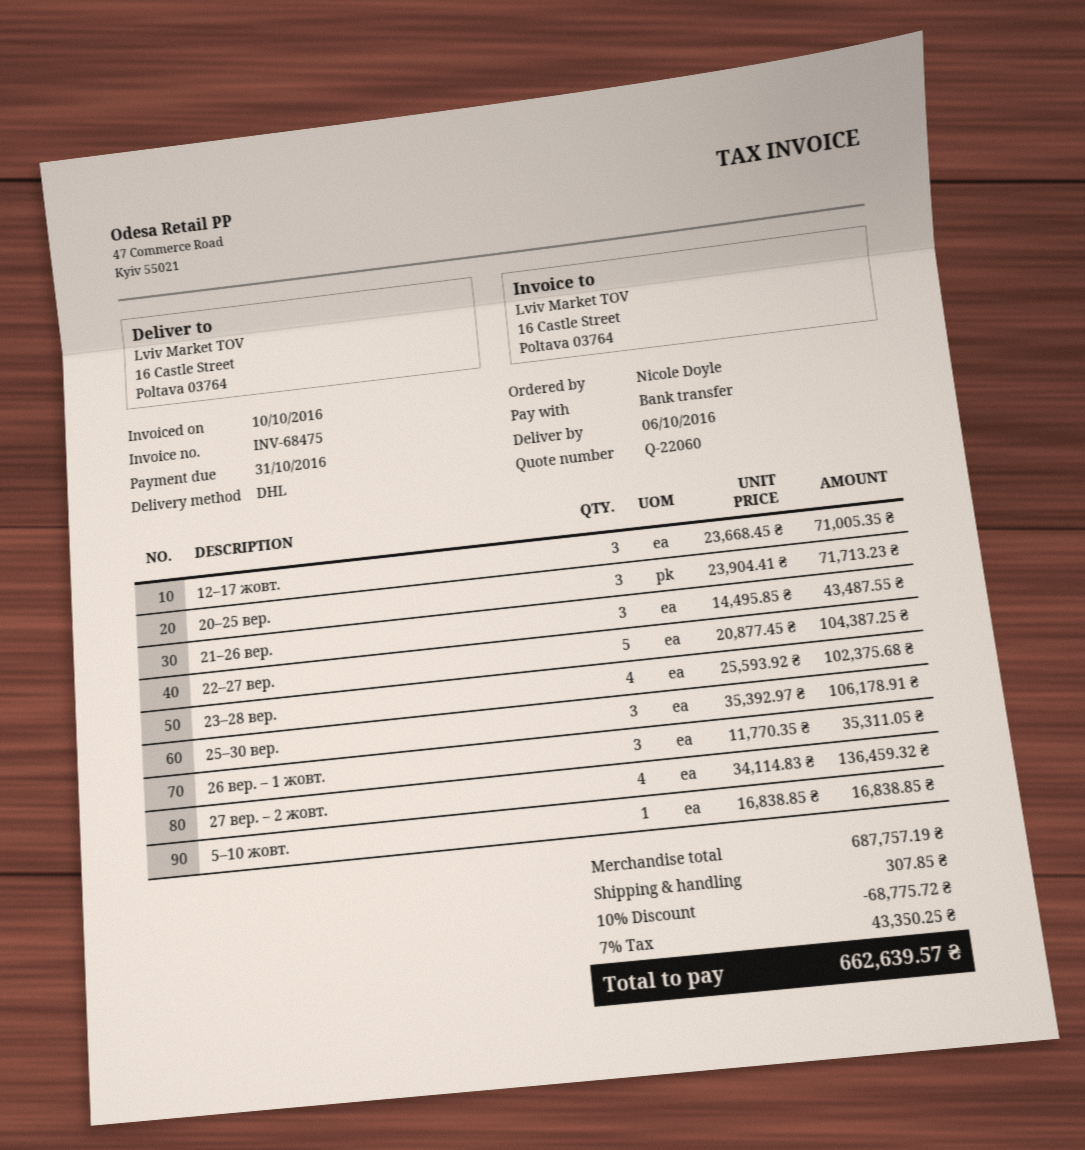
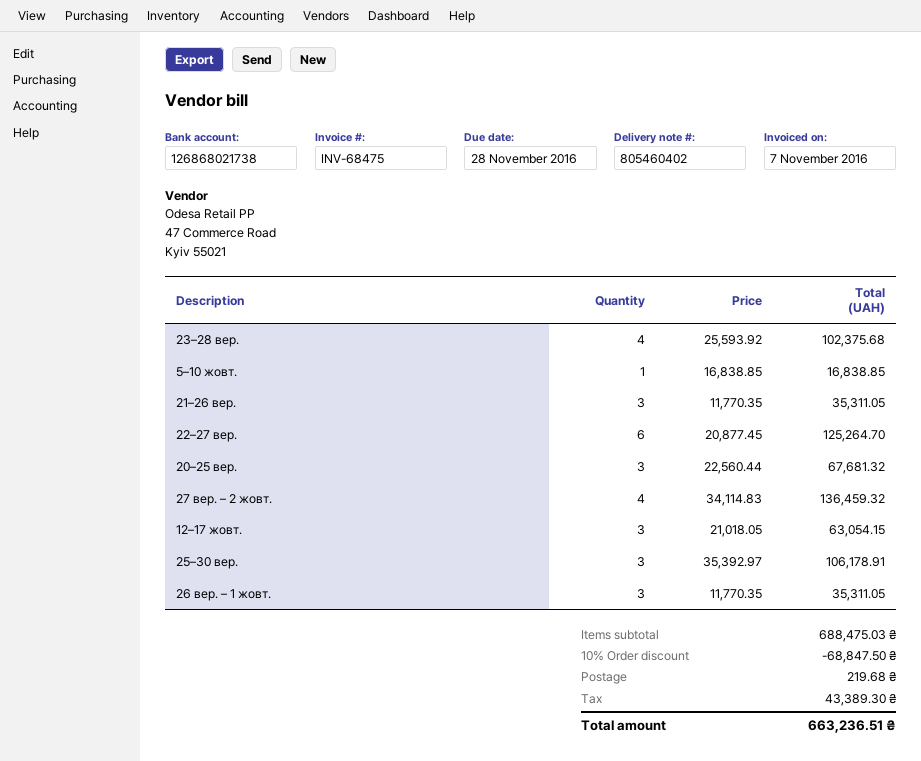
invoice date: 2016-10-10 -> 2016-11-07
due date: 2016-10-31 -> 2016-11-28
12–17 жовт.: 3 x 23668.45 = 71005.35 -> 3 x 21018.05 = 63054.15
20–25 вер.: 3 x 23904.41 = 71713.23 -> 3 x 22560.44 = 67681.32
21–26 вер.: 3 x 14495.85 = 43487.55 -> 3 x 11770.35 = 35311.05
22–27 вер.: 5 x 20877.45 = 104387.25 -> 6 x 20877.45 = 125264.70
subtotal: 687757.19 -> 688475.03
discount: 10% = 68775.72 -> 10% = 68847.50
shipping: 307.85 -> 219.68
tax: 43350.25 -> 43389.30
total: 662639.57 -> 663236.51

